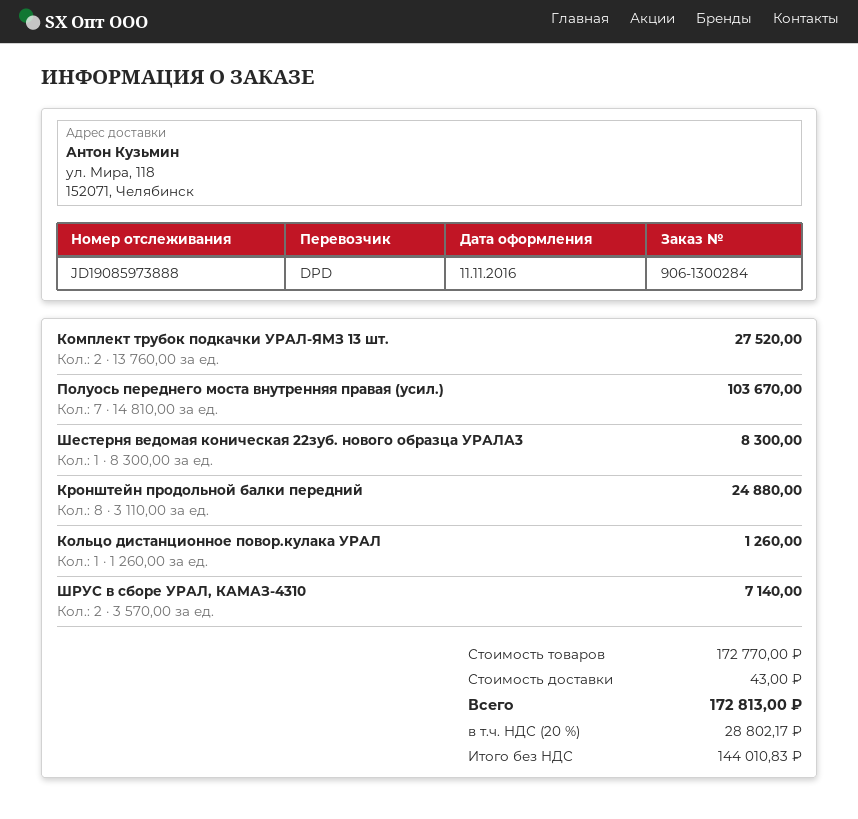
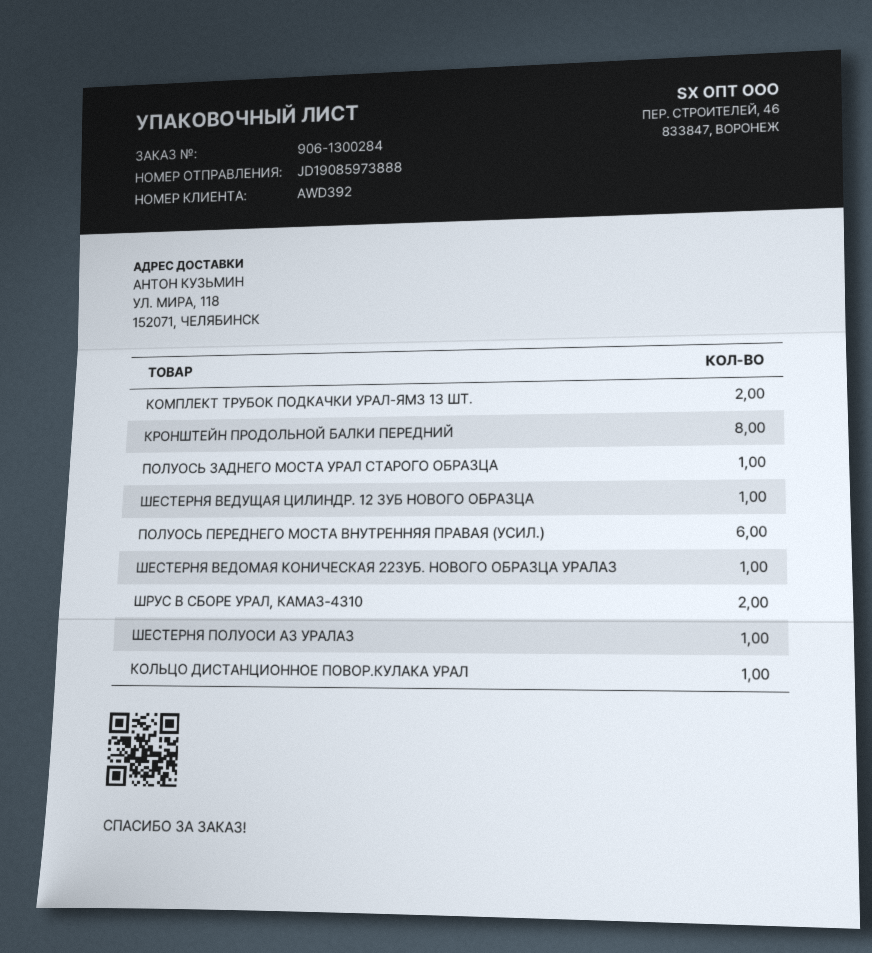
Полуось переднего моста внутренняя правая (усил.): 7 -> 6
ПОЛУОСЬ ЗАДНЕГО МОСТА УРАЛ СТАРОГО ОБРАЗЦА: none -> 1
ШЕСТЕРНЯ ВЕДУЩАЯ ЦИЛИНДР. 12 ЗУБ НОВОГО ОБРАЗЦА: none -> 1
ШЕСТЕРНЯ ПОЛУОСИ АЗ УРАЛАЗ: none -> 1

